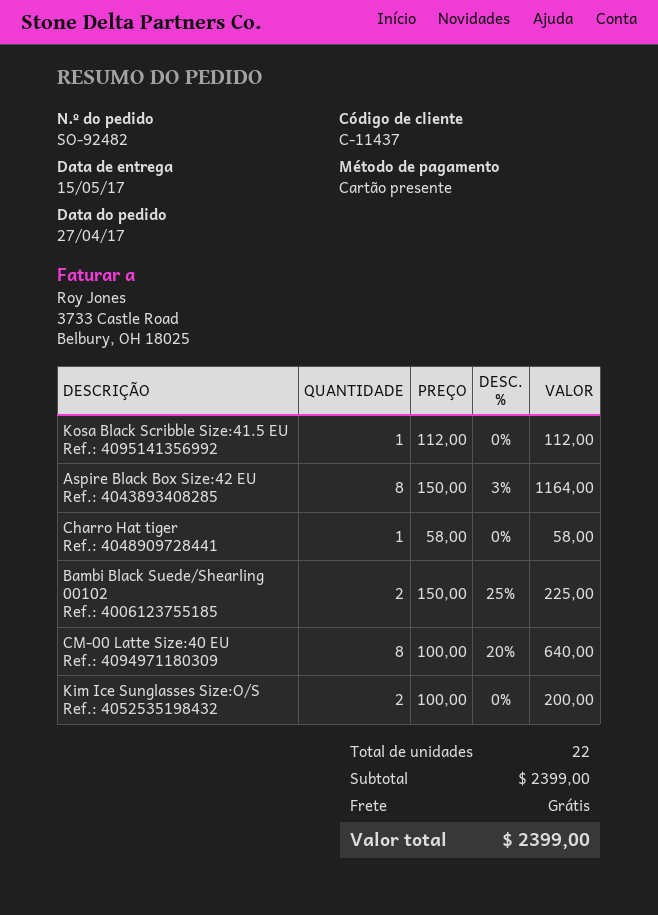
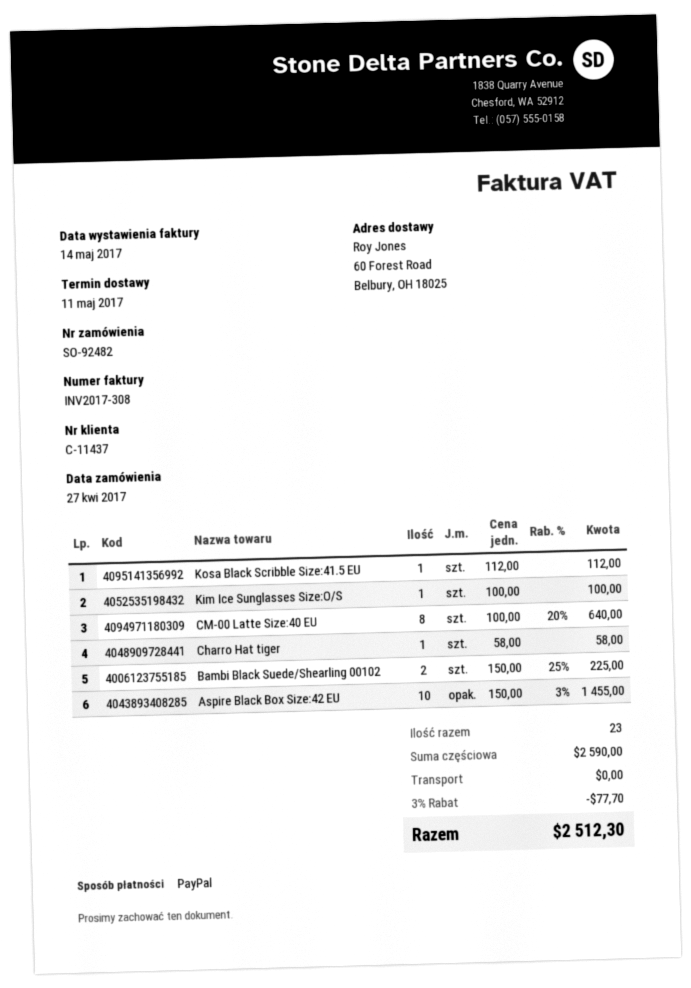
delivery date: 2017-05-15 -> 2017-05-11
payment method: gift card -> PayPal
Aspire Black Box Size:42 EU: 8 x 150.00 - 3% = 1164.00 -> 10 x 150.00 - 3% = 1455.00
Kim Ice Sunglasses Size:O/S: 2 x 100.00 = 200.00 -> 1 x 100.00 = 100.00
total quantity: 22 -> 23
subtotal: 2399.00 -> 2590.00
discount: none -> 3% = 77.70
total: 2399.00 -> 2512.30

